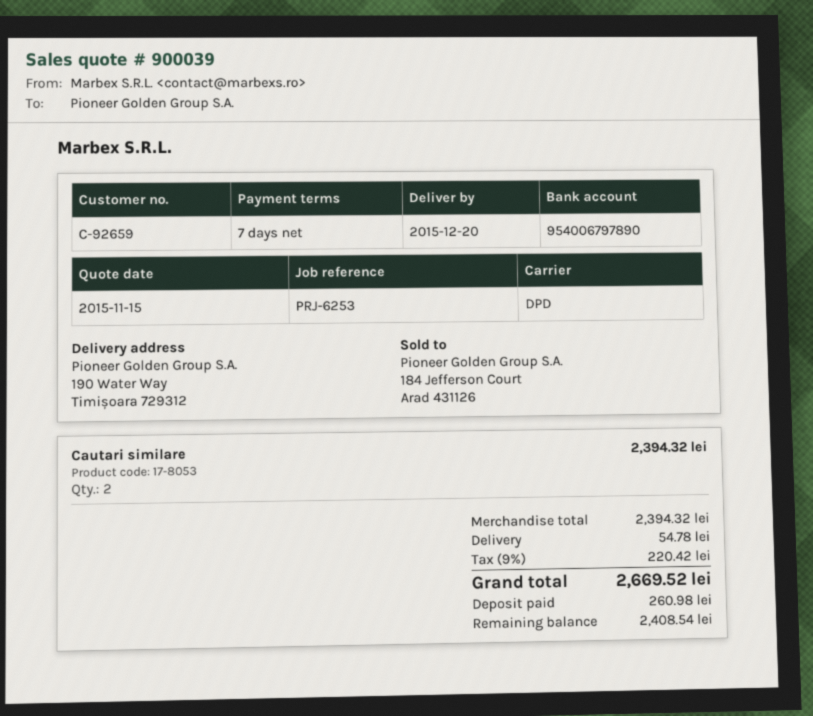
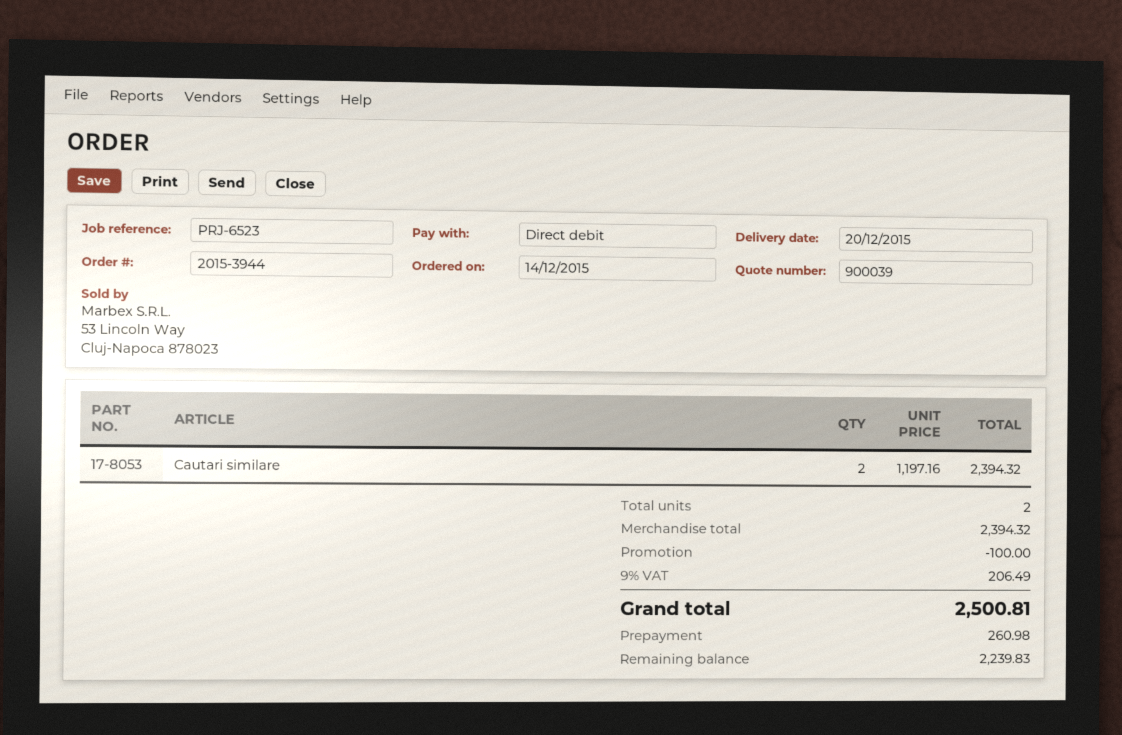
reference: PRJ-6253 -> PRJ-6523
discount: none -> 100.00
shipping: 54.78 -> none
tax: 9% = 220.42 -> 9% = 206.49
total: 2669.52 -> 2500.81
balance: 2408.54 -> 2239.83

